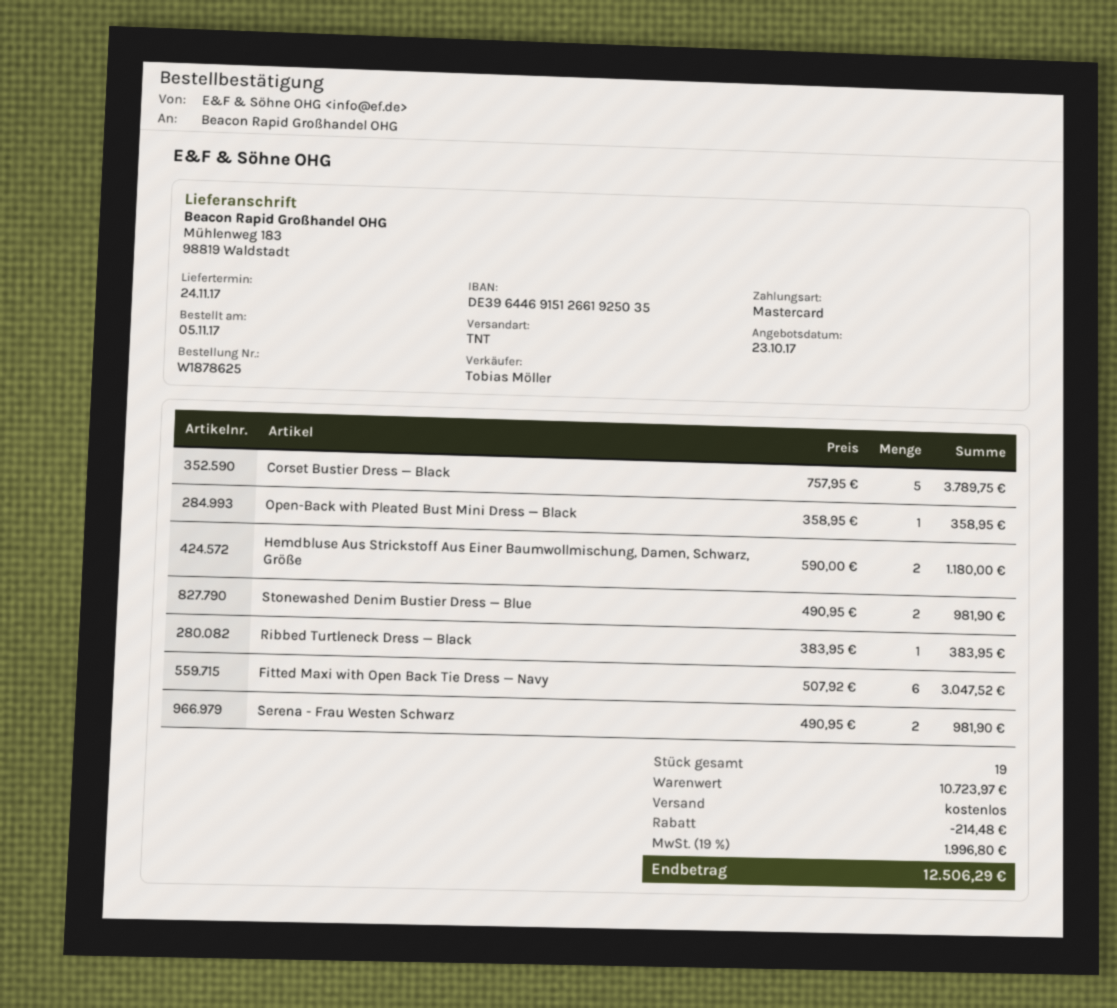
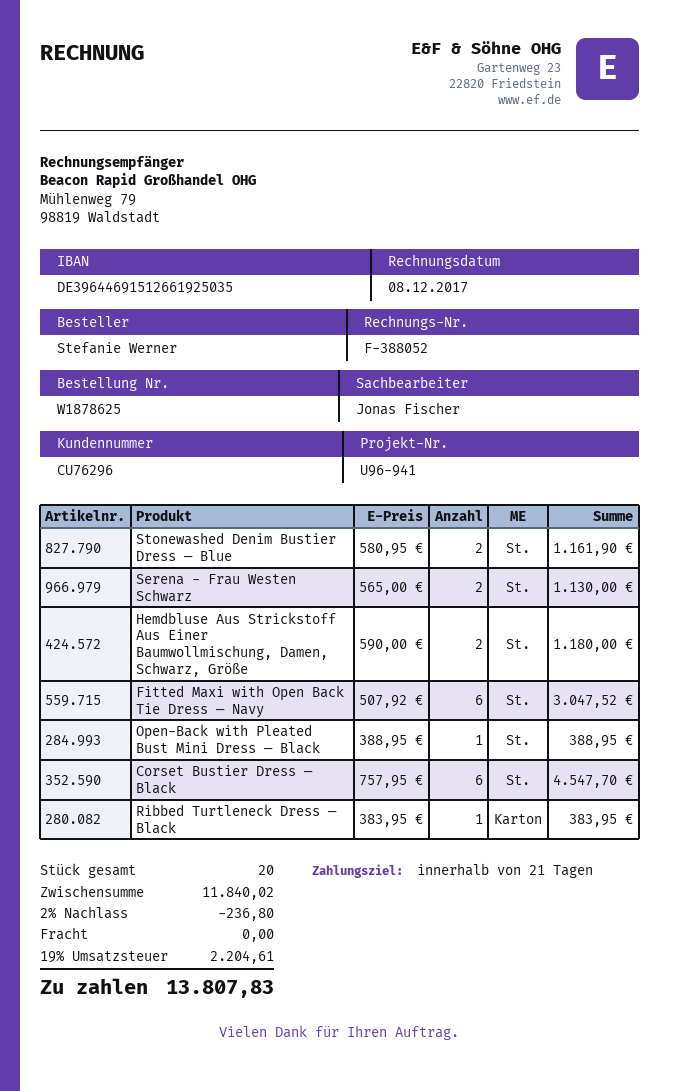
sales rep: Tobias Möller -> Jonas Fischer
Corset Bustier Dress — Black: 5 x 757.95 = 3789.75 -> 6 x 757.95 = 4547.70
Open-Back with Pleated Bust Mini Dress — Black: 1 x 358.95 = 358.95 -> 1 x 388.95 = 388.95
Stonewashed Denim Bustier Dress — Blue: 2 x 490.95 = 981.90 -> 2 x 580.95 = 1161.90
Serena - Frau Westen Schwarz: 2 x 490.95 = 981.90 -> 2 x 565.00 = 1130.00
total quantity: 19 -> 20
subtotal: 10723.97 -> 11840.02
discount: 214.48 -> 236.80
tax: 19% = 1996.80 -> 19% = 2204.61
total: 12506.29 -> 13807.83

